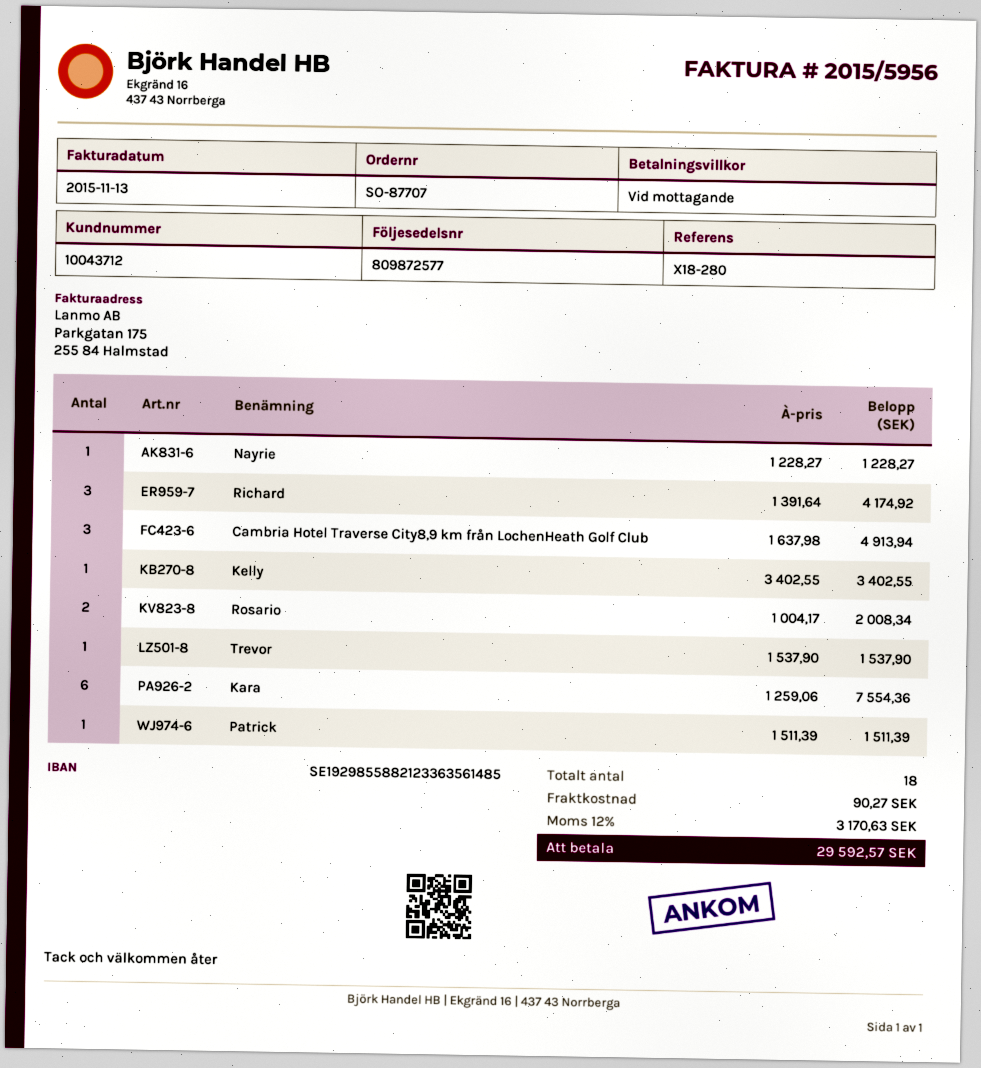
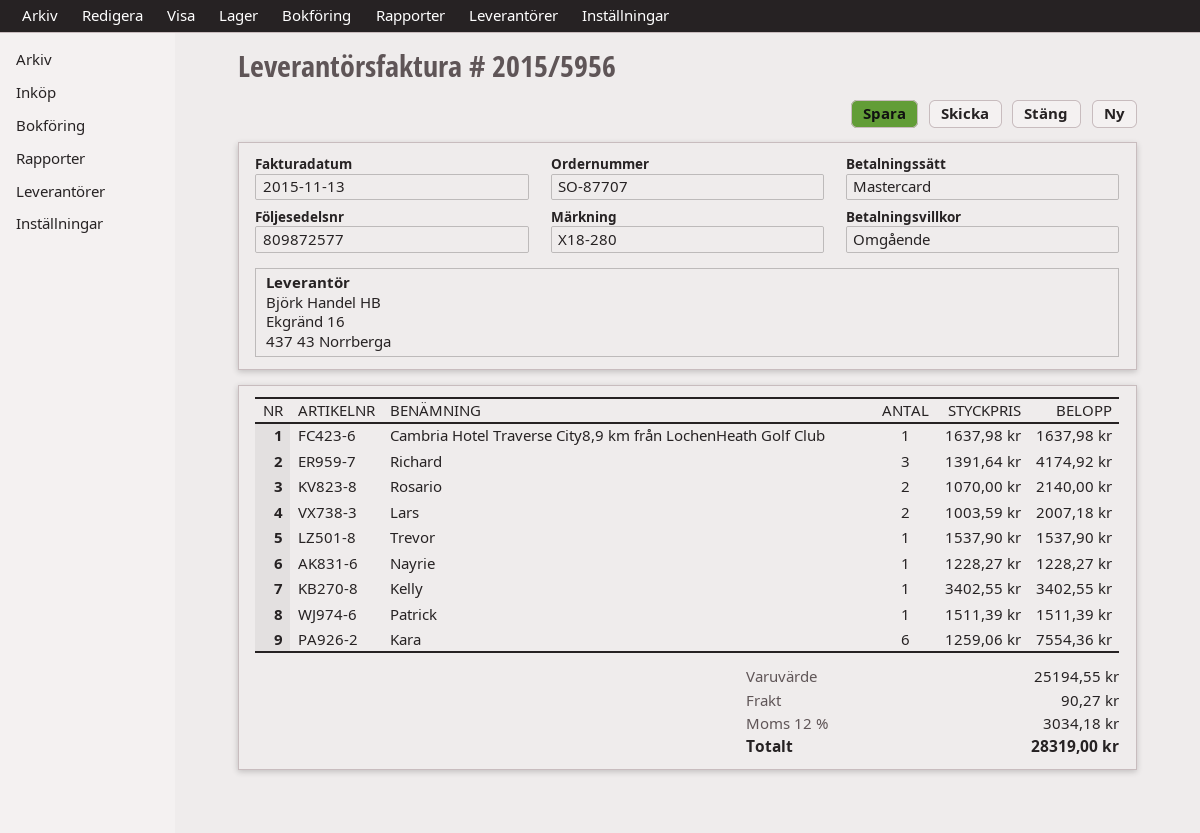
Cambria Hotel Traverse City8,9 km från LochenHeath Golf Club: 3 x 1637.98 = 4913.94 -> 1 x 1637.98 = 1637.98
Rosario: 2 x 1004.17 = 2008.34 -> 2 x 1070.00 = 2140.00
Lars: none -> 2 x 1003.59 = 2007.18
tax: 12% = 3170.63 -> 12% = 3034.18
total: 29592.57 -> 28319.00

